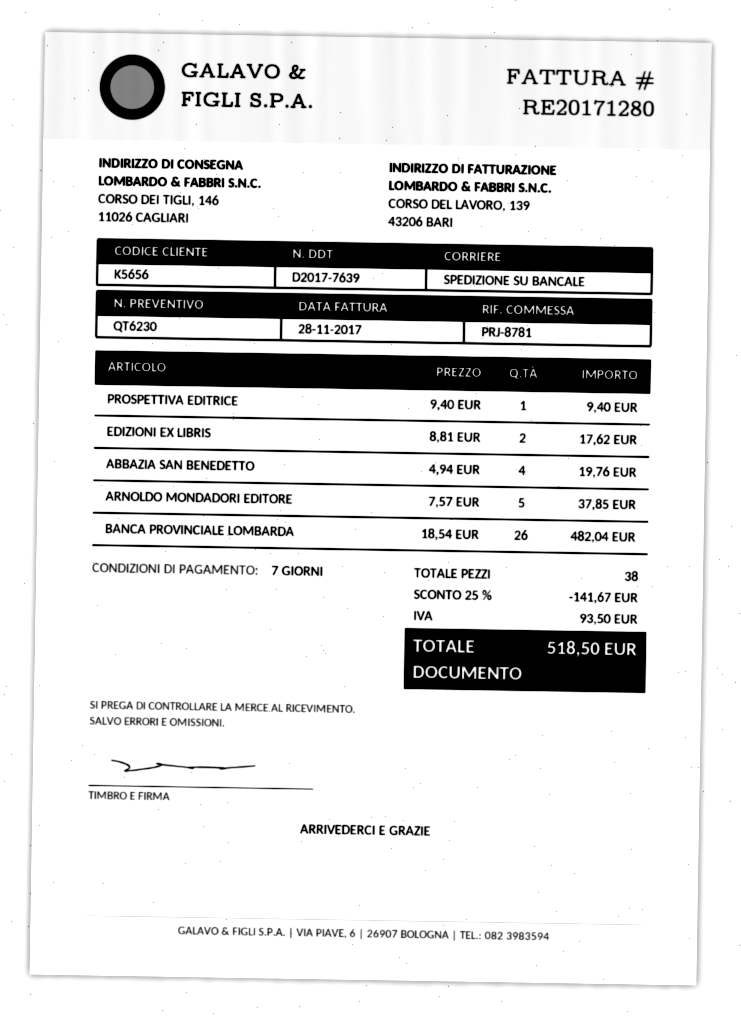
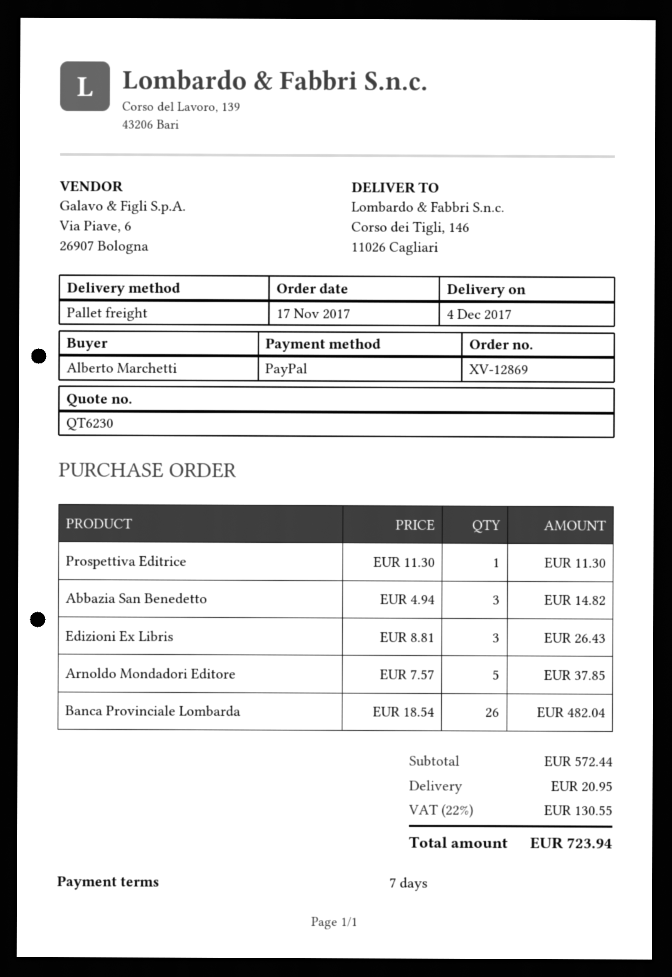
PROSPETTIVA EDITRICE: 1 x 9.40 = 9.40 -> 1 x 11.30 = 11.30
EDIZIONI EX LIBRIS: 2 x 8.81 = 17.62 -> 3 x 8.81 = 26.43
ABBAZIA SAN BENEDETTO: 4 x 4.94 = 19.76 -> 3 x 4.94 = 14.82
discount: 25% = 141.67 -> none
shipping: none -> 20.95
tax: 93.50 -> 130.55
total: 518.50 -> 723.94

